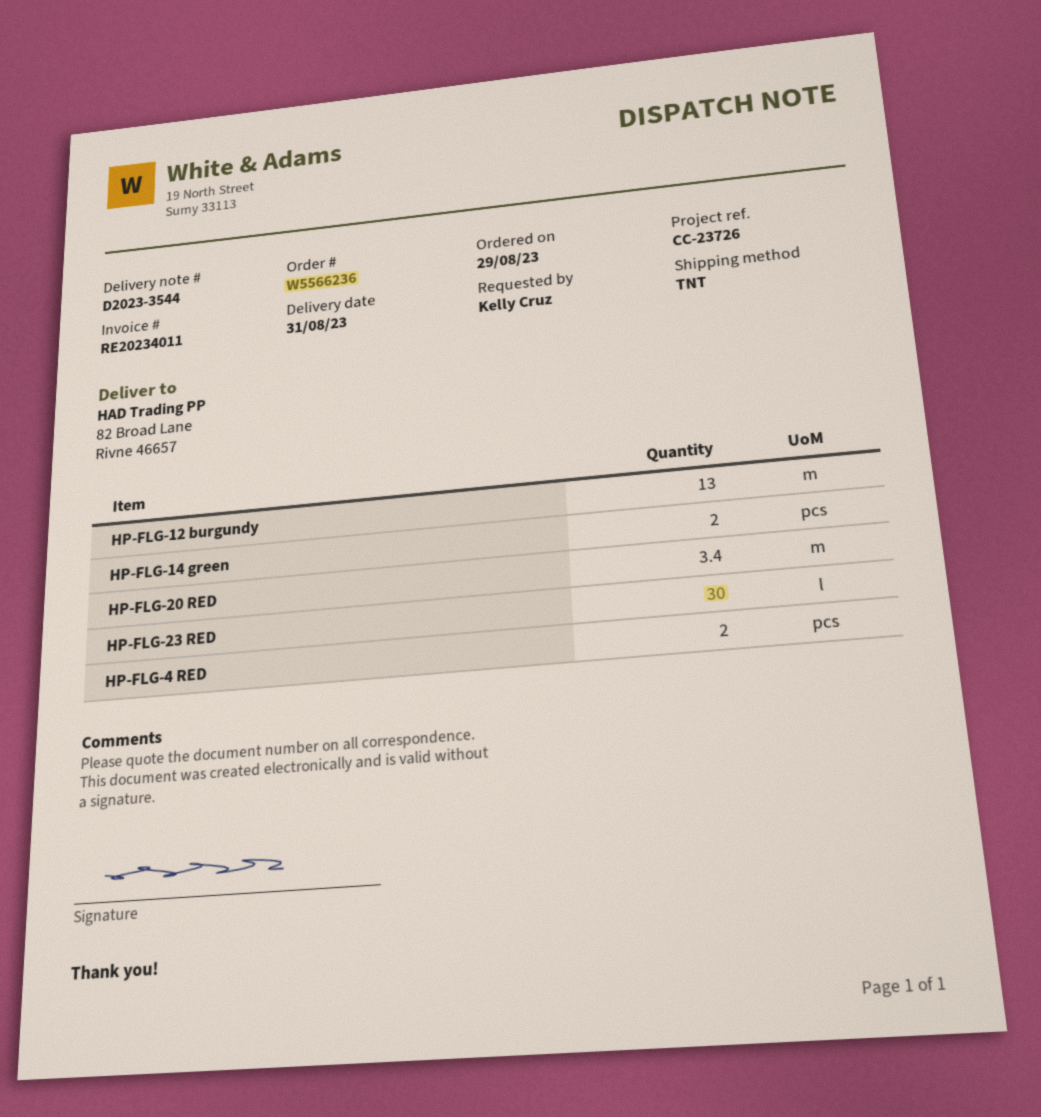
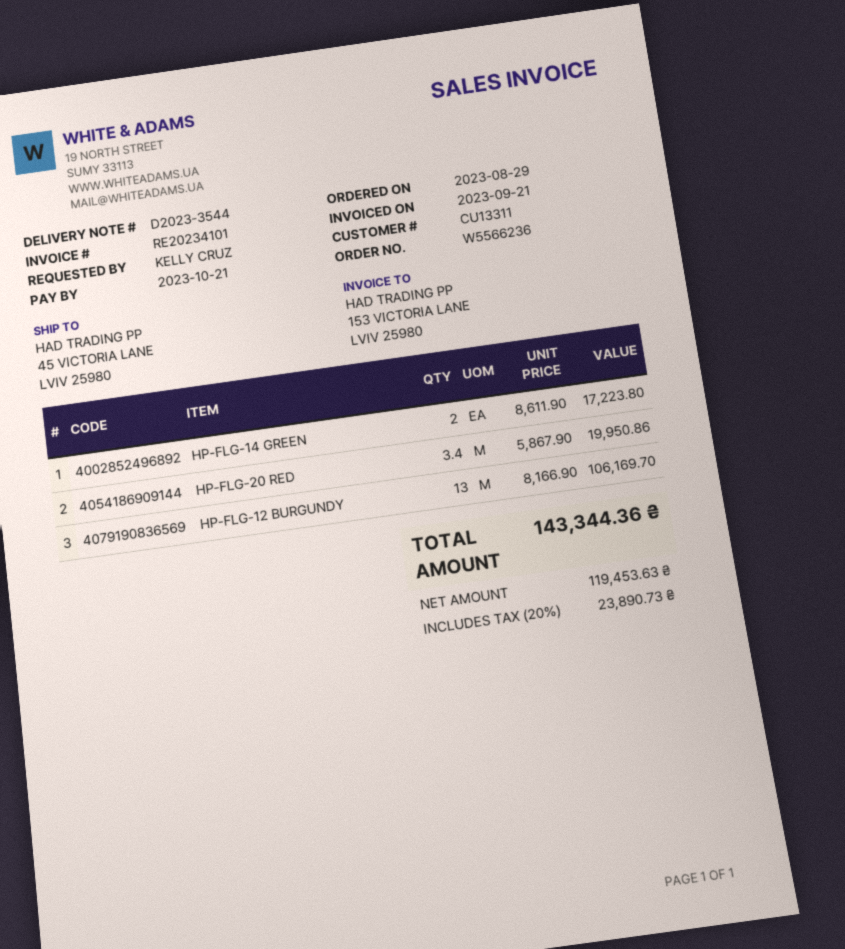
invoice number: RE20234011 -> RE20234101
ship to: 82 Broad Lane, Rivne 46657 -> 45 VICTORIA LANE, LVIV 25980
HP-FLG-23 RED: 30 -> none
HP-FLG-4 RED: 2 -> none

